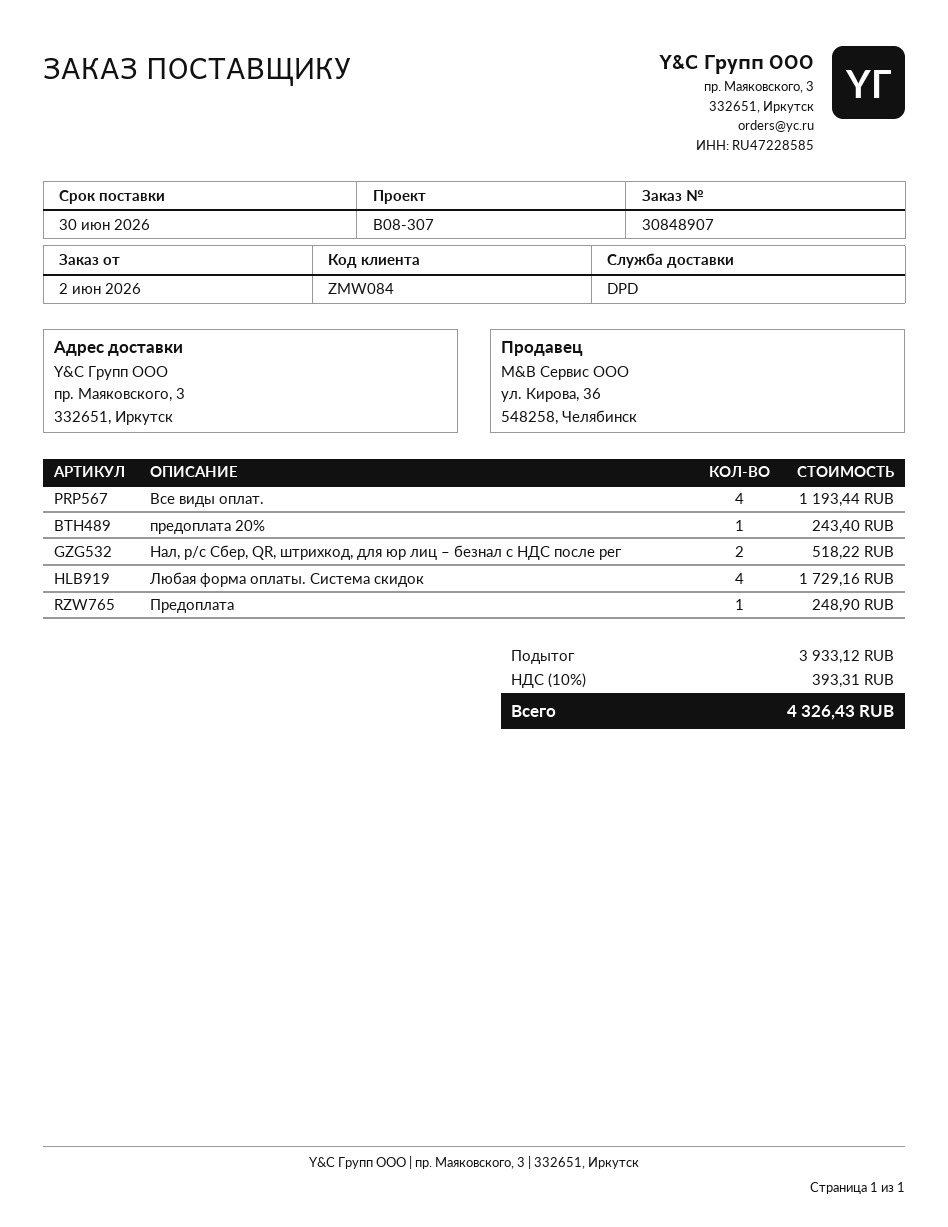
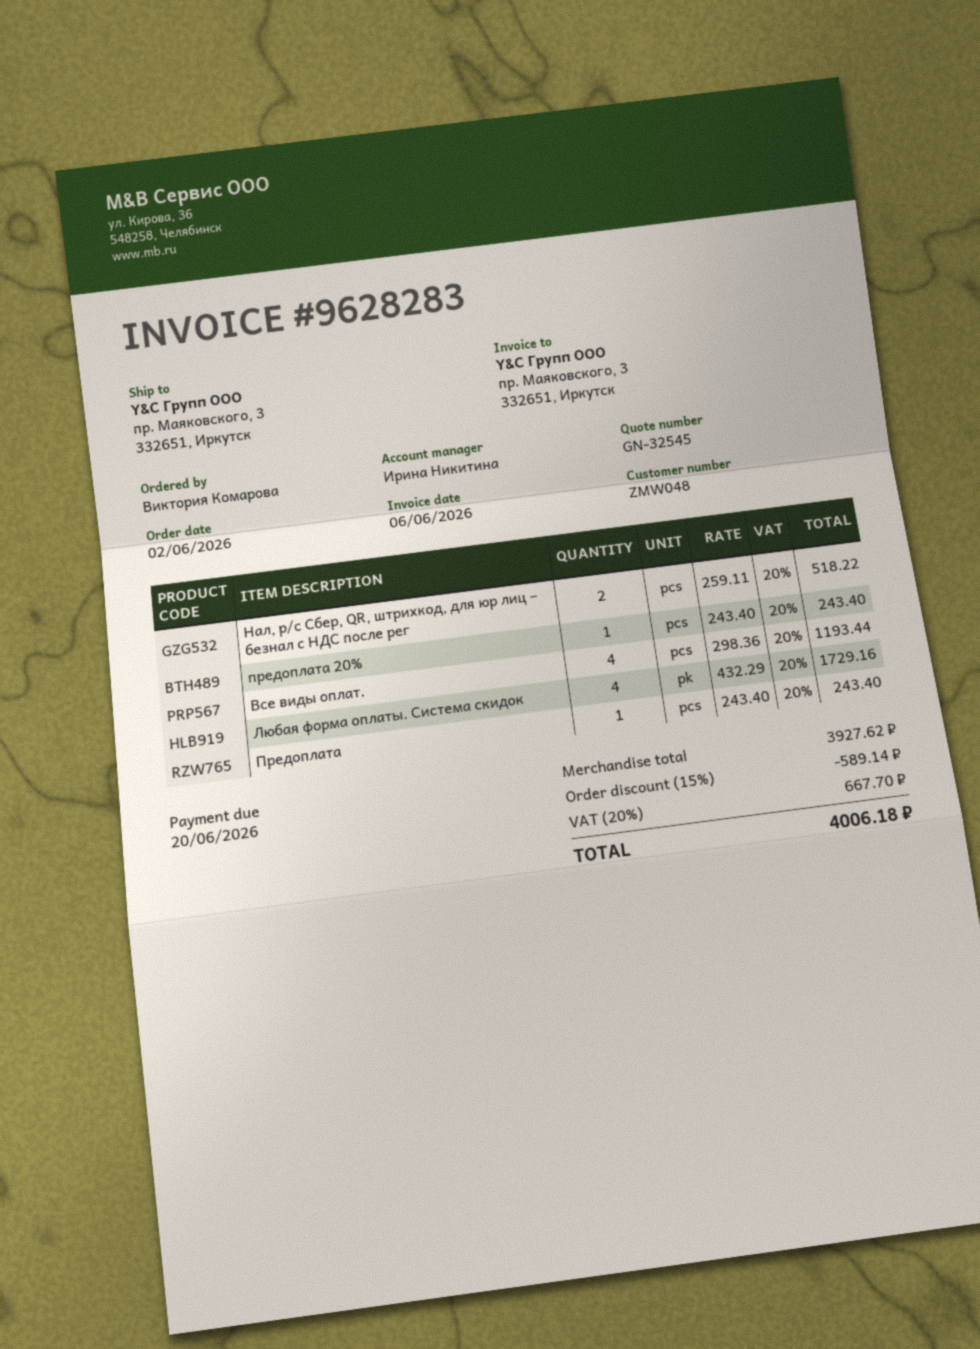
customer number: ZMW084 -> ZMW048
Предоплата: 1 for 248.90 -> 1 for 243.40
subtotal: 3933.12 -> 3927.62
discount: none -> 15% = 589.14
tax: 10% = 393.31 -> 20% = 667.70
total: 4326.43 -> 4006.18

